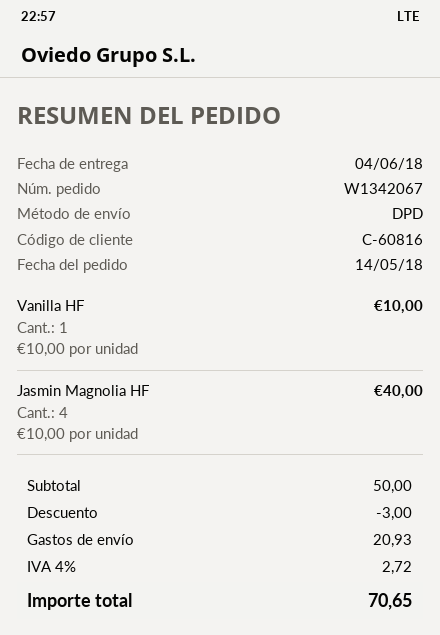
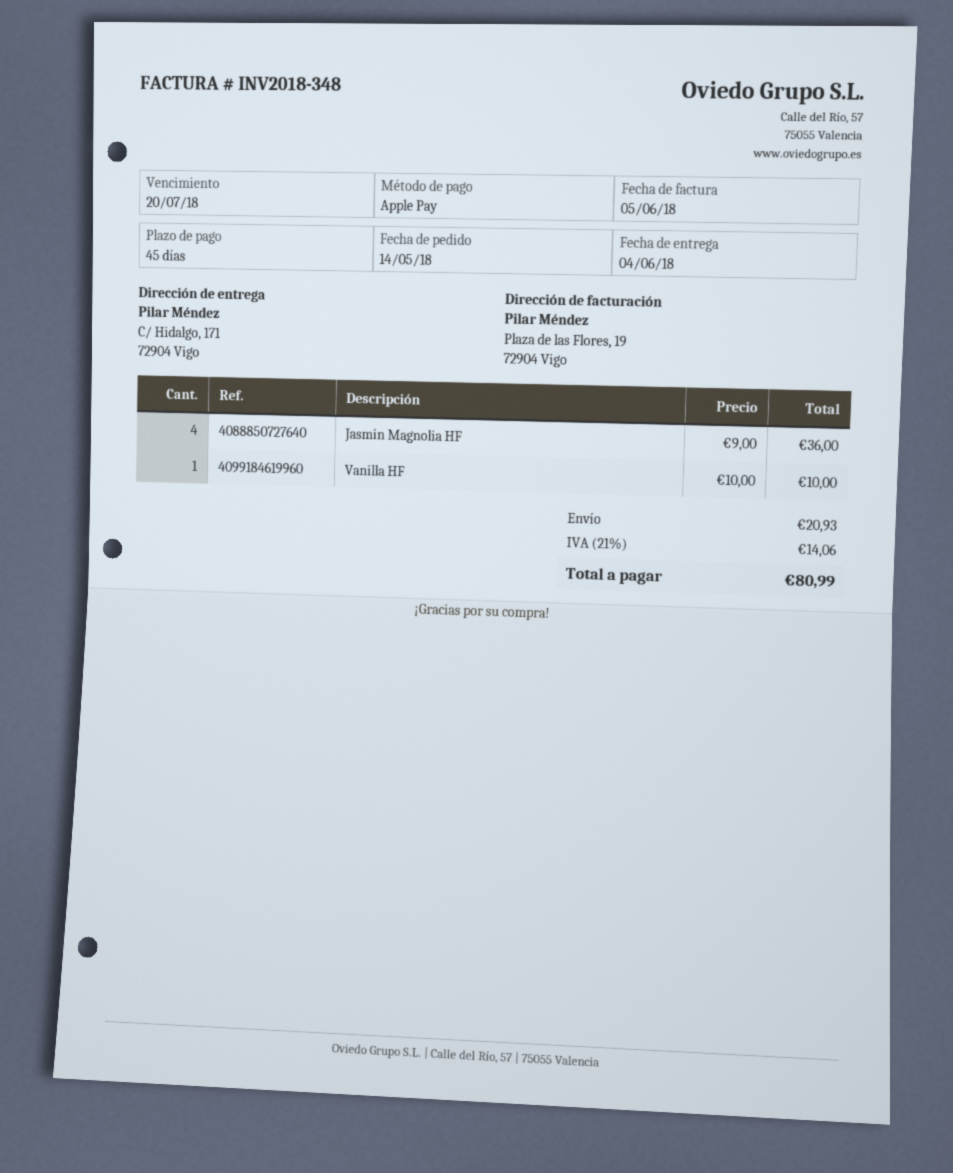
Jasmin Magnolia HF: 4 x 10.00 = 40.00 -> 4 x 9.00 = 36.00
discount: 3.00 -> none
tax: 4% = 2.72 -> 21% = 14.06
total: 70.65 -> 80.99

